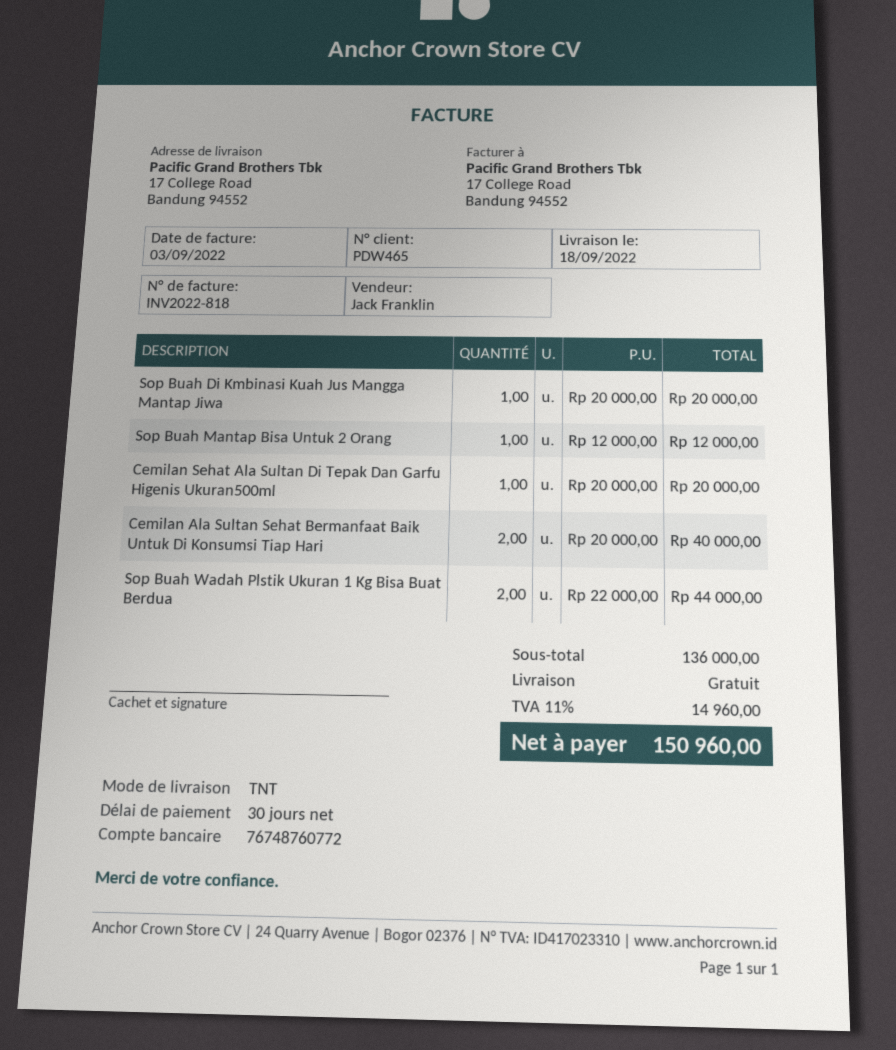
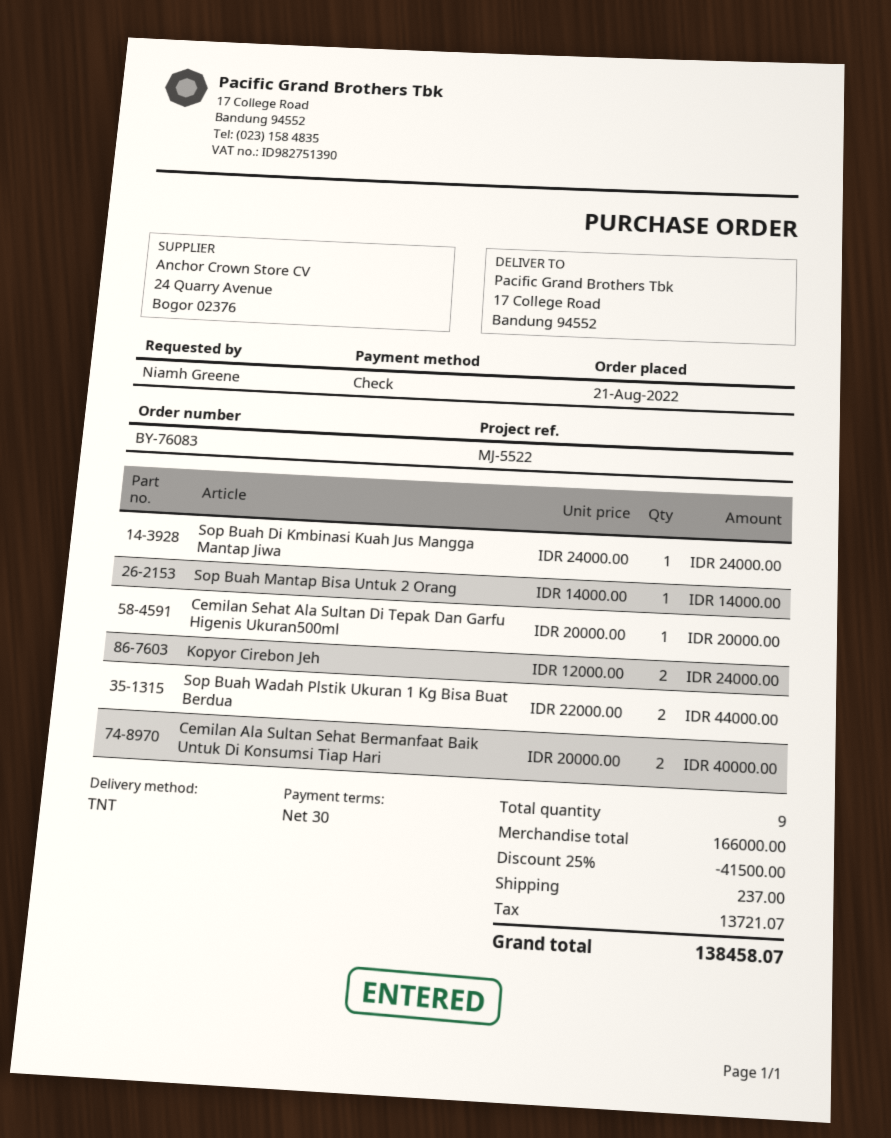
Sop Buah Di Kmbinasi Kuah Jus Mangga Mantap Jiwa: 1 x 20000.00 = 20000.00 -> 1 x 24000.00 = 24000.00
Sop Buah Mantap Bisa Untuk 2 Orang: 1 x 12000.00 = 12000.00 -> 1 x 14000.00 = 14000.00
Kopyor Cirebon Jeh: none -> 2 x 12000.00 = 24000.00
subtotal: 136000.00 -> 166000.00
discount: none -> 25% = 41500.00
shipping: 0.00 -> 237.00
tax: 14960.00 -> 13721.07
total: 150960.00 -> 138458.07

